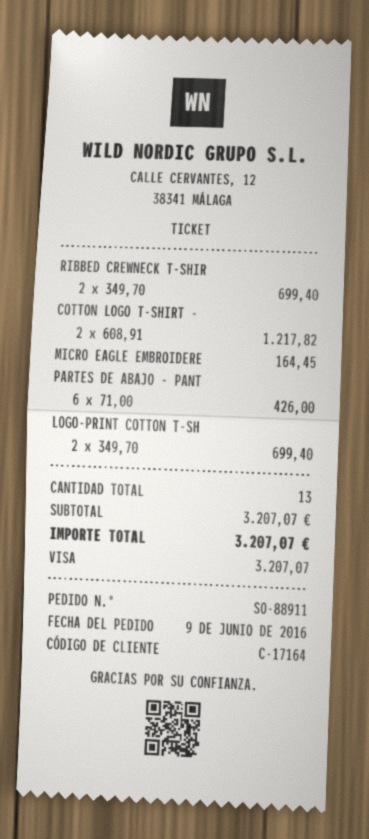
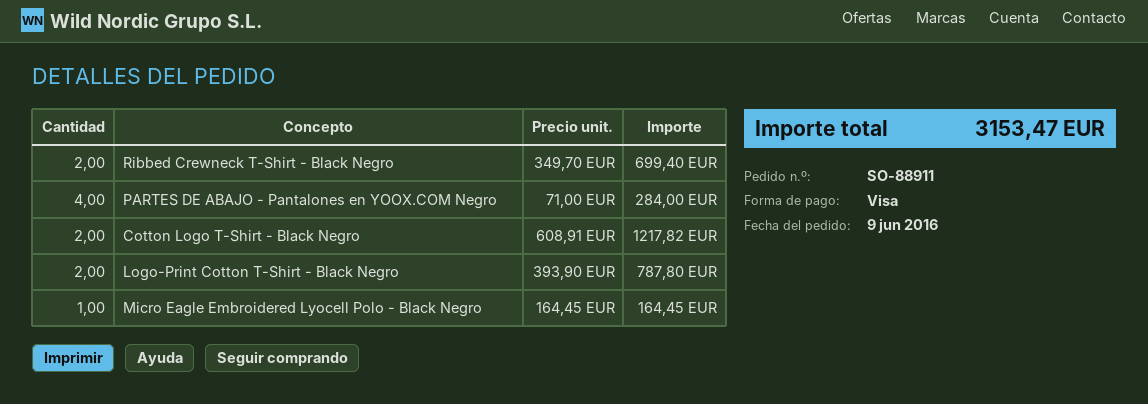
PARTES DE ABAJO - PANT: 6 x 71.00 = 426.00 -> 4 x 71.00 = 284.00
LOGO-PRINT COTTON T-SH: 2 x 349.70 = 699.40 -> 2 x 393.90 = 787.80
total: 3207.07 -> 3153.47

